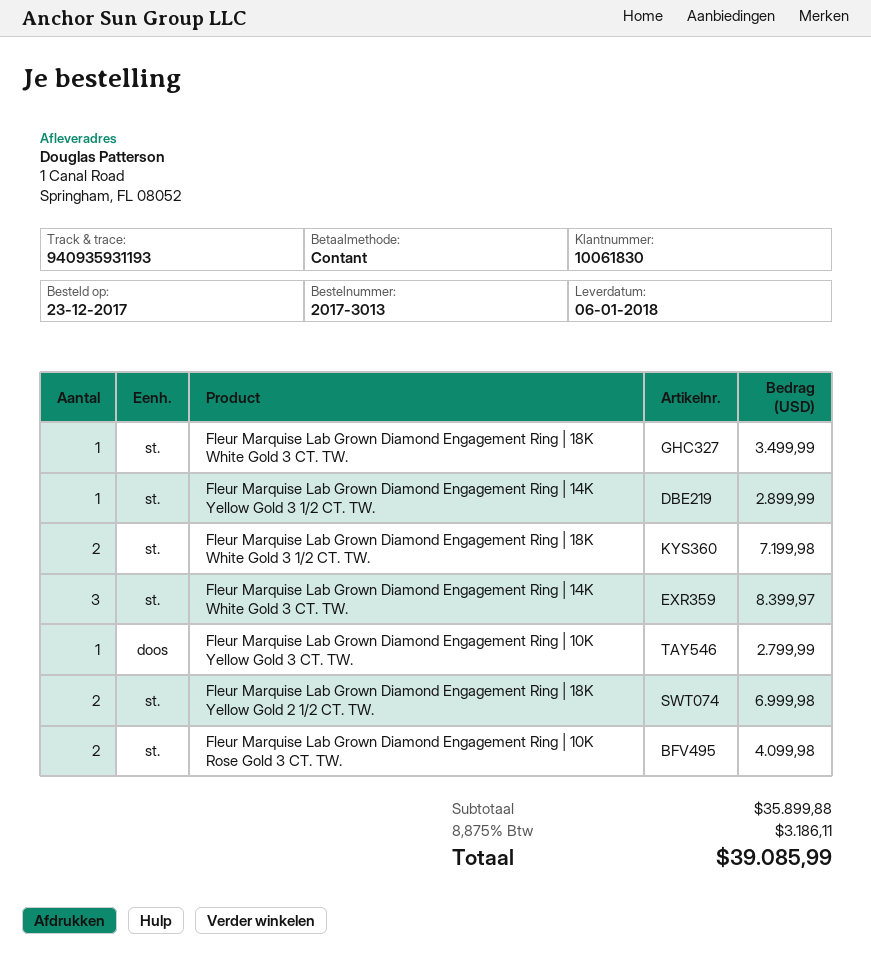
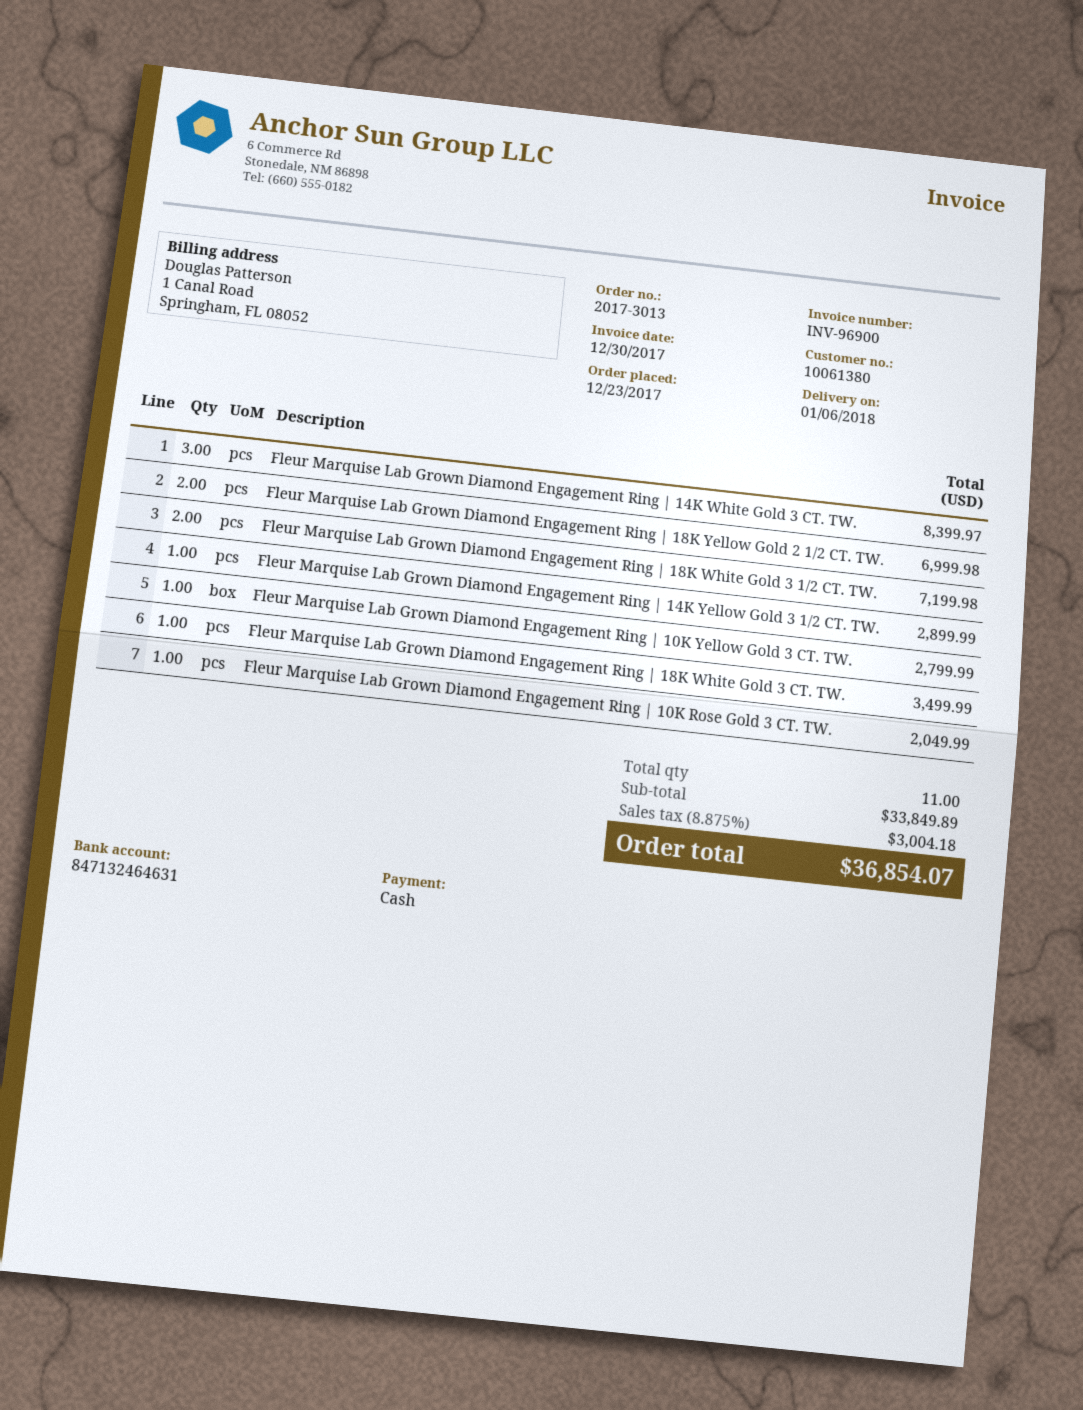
customer number: 10061830 -> 10061380
Fleur Marquise Lab Grown Diamond Engagement Ring | 10K Rose Gold 3 CT. TW.: 2 for 4099.98 -> 1 for 2049.99
subtotal: 35899.88 -> 33849.89
tax: 8.875% = 3186.11 -> 8.875% = 3004.18
total: 39085.99 -> 36854.07

